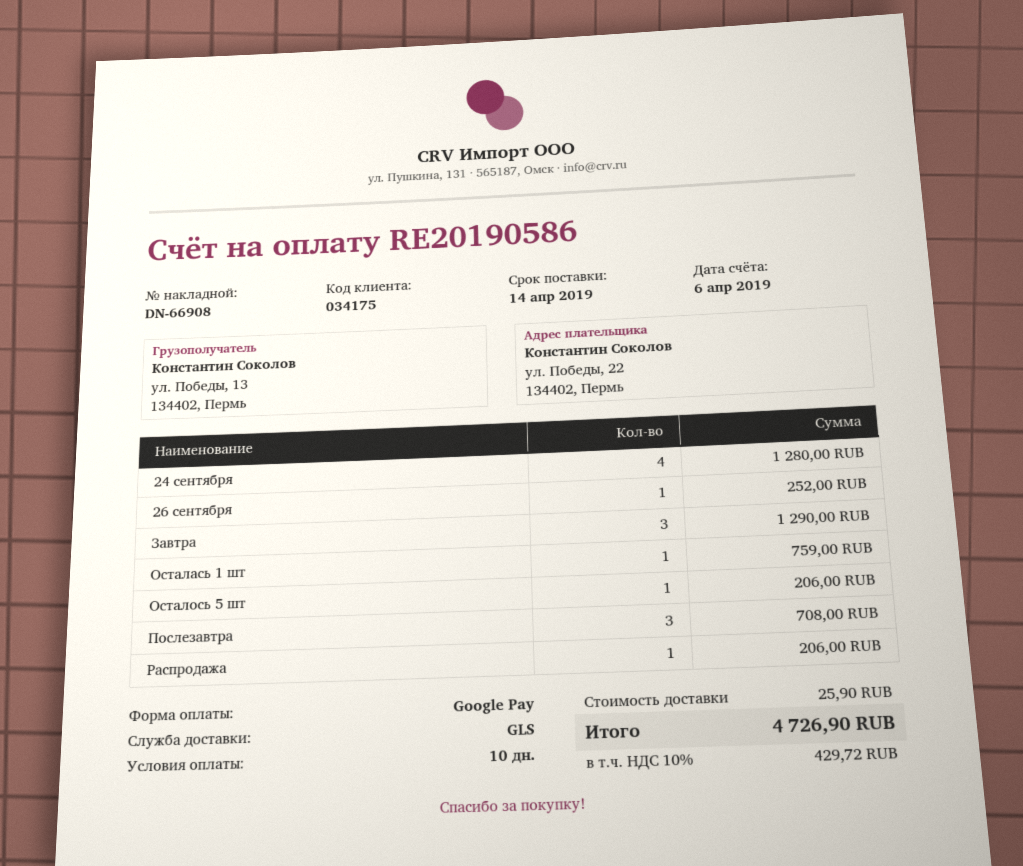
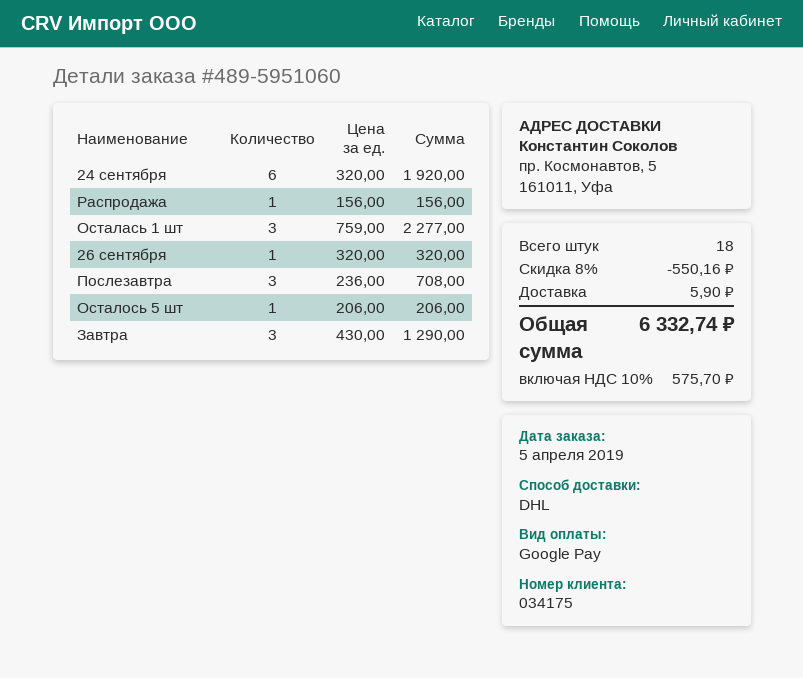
shipping method: GLS -> DHL
ship to: ул. Победы, 13, 134402, Пермь -> пр. Космонавтов, 5, 161011, Уфа
24 сентября: 4 for 1280.00 -> 6 for 1920.00
26 сентября: 1 for 252.00 -> 1 for 320.00
Осталась 1 шт: 1 for 759.00 -> 3 for 2277.00
Распродажа: 1 for 206.00 -> 1 for 156.00
discount: none -> 8% = 550.16
shipping: 25.90 -> 5.90
tax: 10% = 429.72 -> 10% = 575.70
total: 4726.90 -> 6332.74

